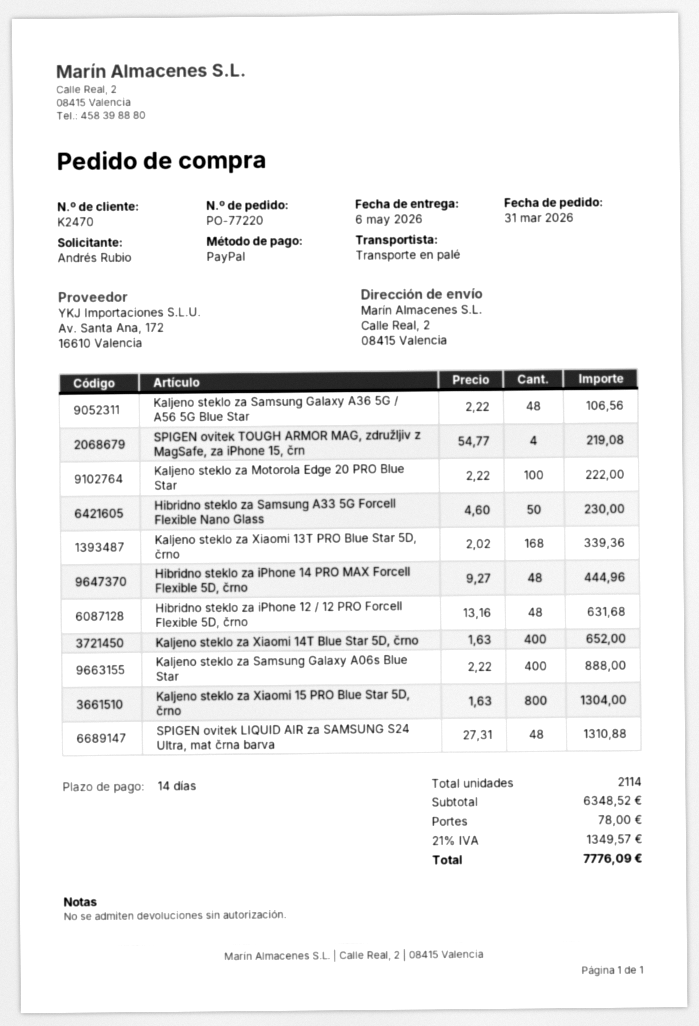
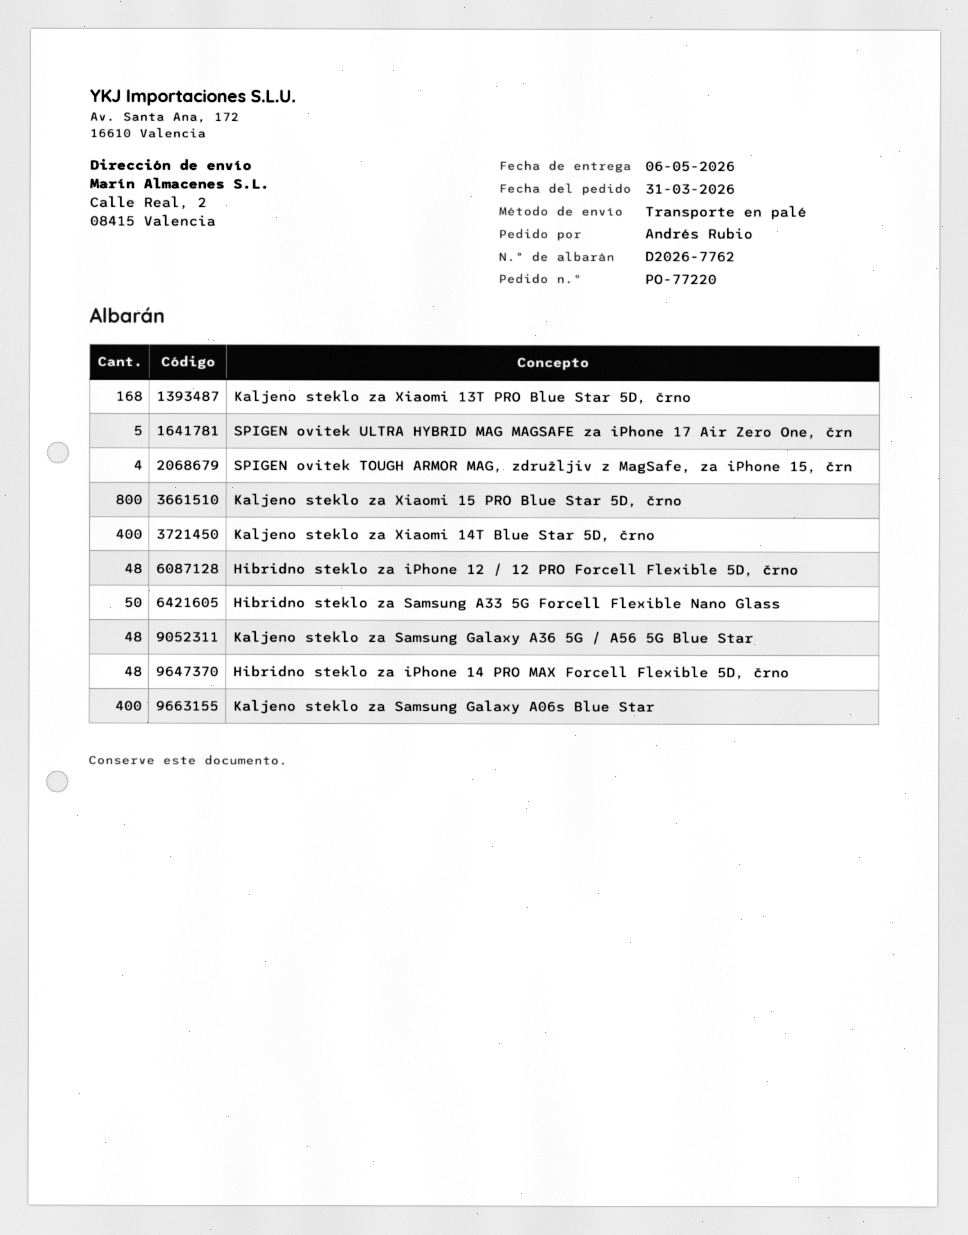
Kaljeno steklo za Motorola Edge 20 PRO Blue Star: 100 -> none
SPIGEN ovitek LIQUID AIR za SAMSUNG S24 Ultra, mat črna barva: 48 -> none
SPIGEN ovitek ULTRA HYBRID MAG MAGSAFE za iPhone 17 Air Zero One, črn: none -> 5

